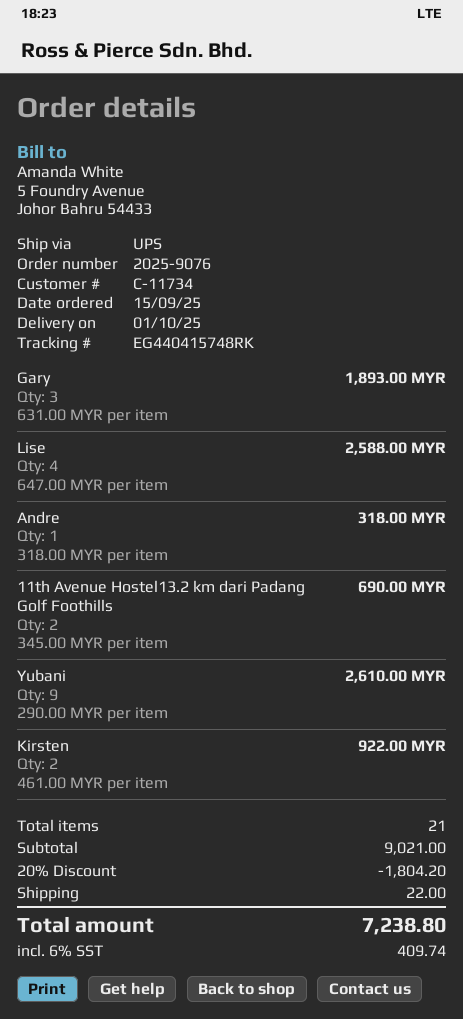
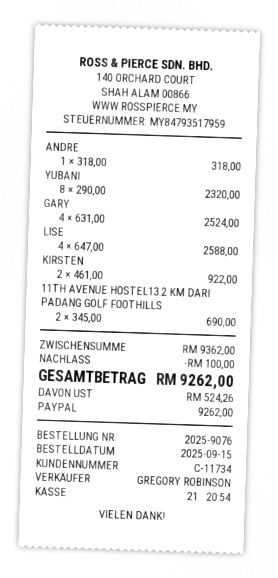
Gary: 3 x 631.00 = 1893.00 -> 4 x 631.00 = 2524.00
Yubani: 9 x 290.00 = 2610.00 -> 8 x 290.00 = 2320.00
subtotal: 9021.00 -> 9362.00
discount: 1804.20 -> 100.00
shipping: 22.00 -> none
tax: 409.74 -> 524.26
total: 7238.80 -> 9262.00

